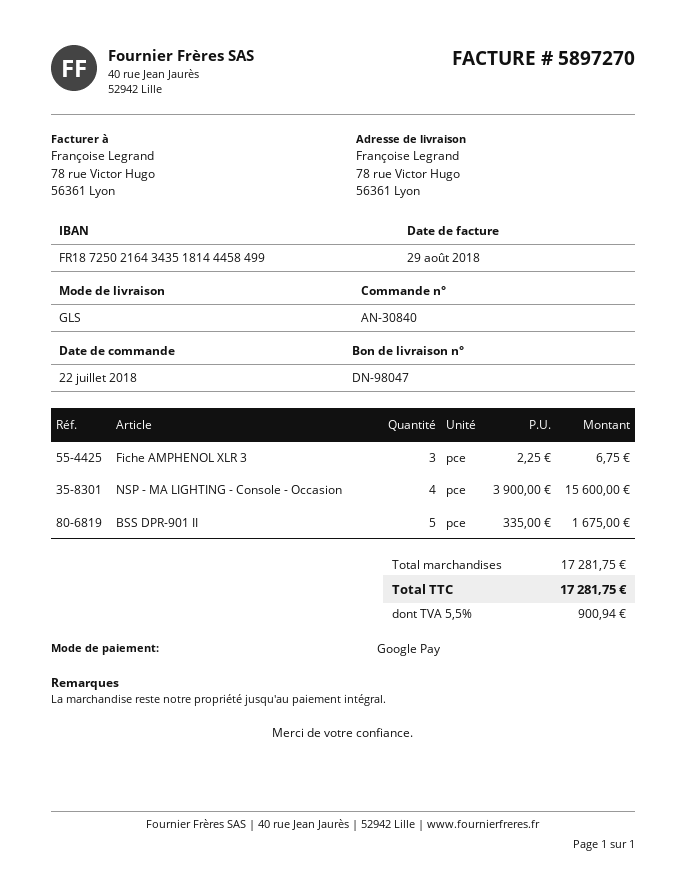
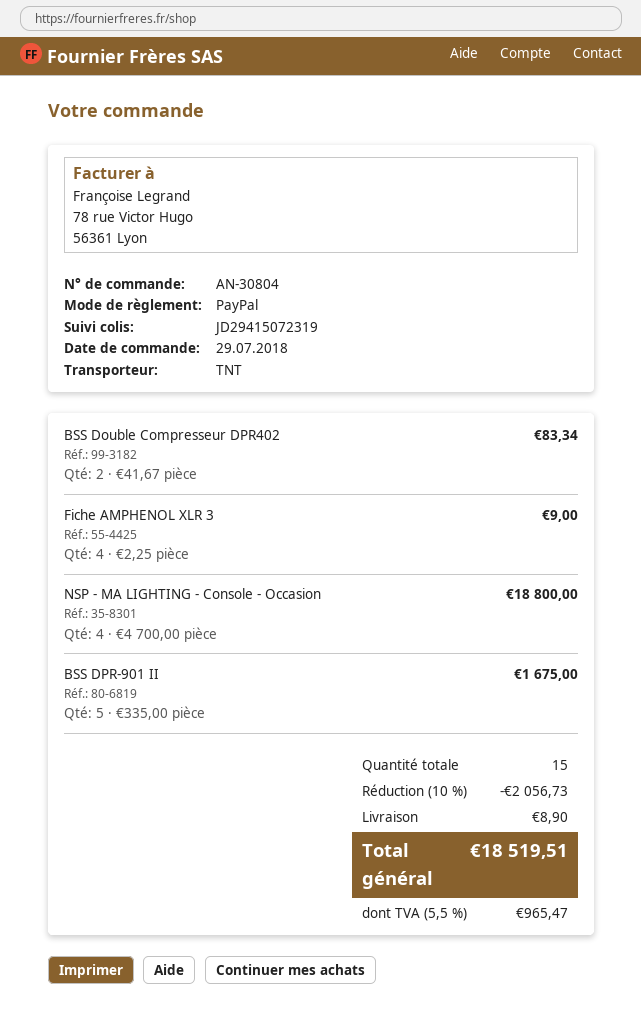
order number: AN-30840 -> AN-30804
order date: 2018-07-22 -> 2018-07-29
payment method: Google Pay -> PayPal
shipping method: GLS -> TNT
Fiche AMPHENOL XLR 3: 3 x 2.25 = 6.75 -> 4 x 2.25 = 9.00
NSP - MA LIGHTING - Console - Occasion: 4 x 3900.00 = 15600.00 -> 4 x 4700.00 = 18800.00
BSS Double Compresseur DPR402: none -> 2 x 41.67 = 83.34
discount: none -> 10% = 2056.73
shipping: none -> 8.90
tax: 5.5% = 900.94 -> 5.5% = 965.47
total: 17281.75 -> 18519.51

